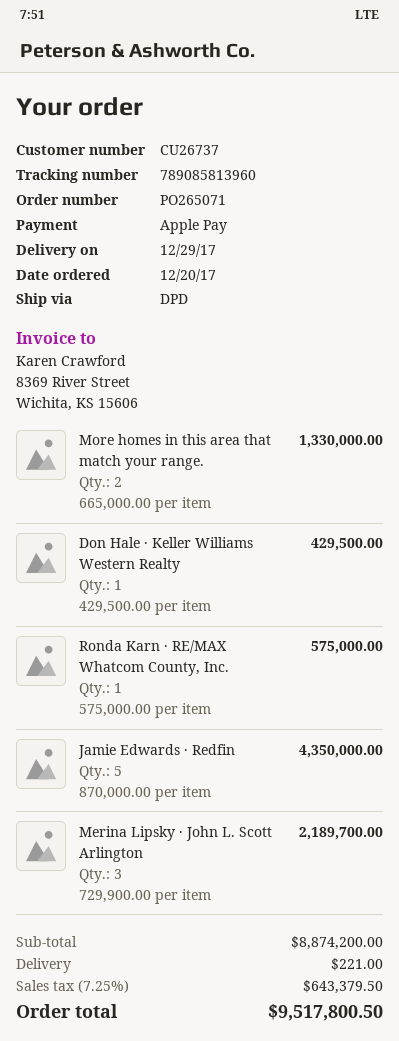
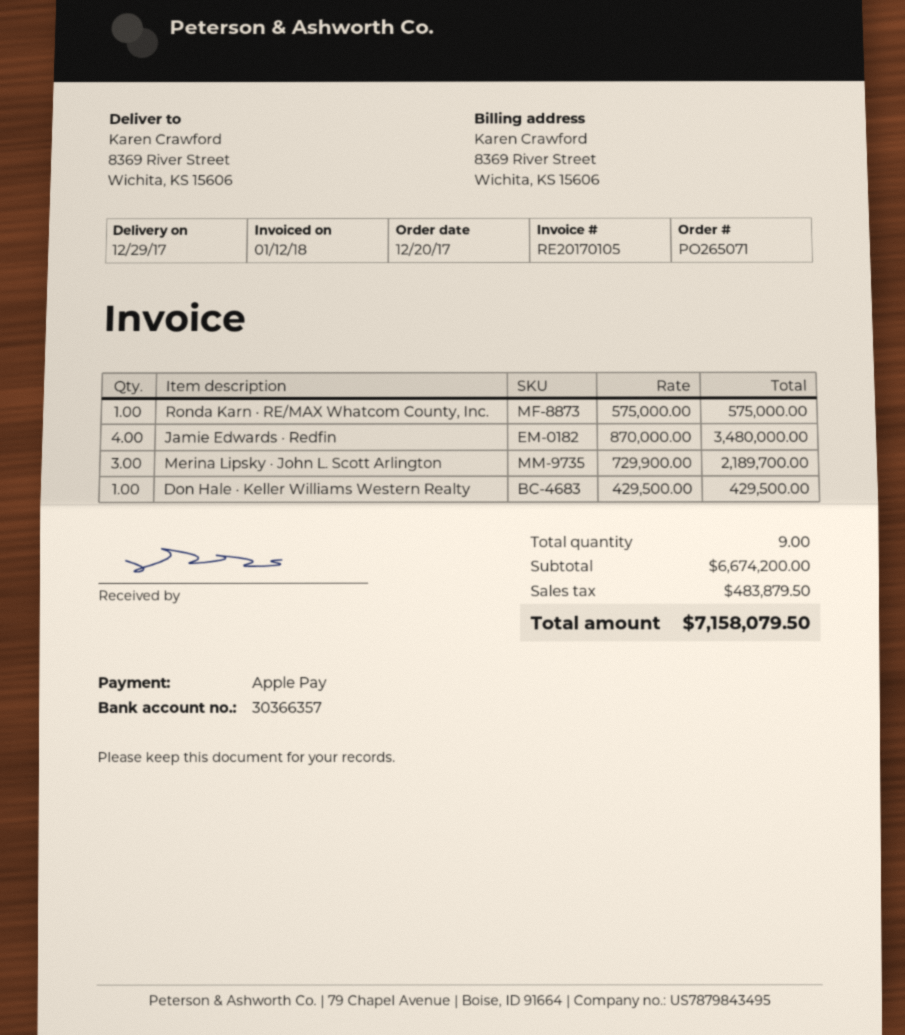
More homes in this area that match your range.: 2 x 665000.00 = 1330000.00 -> none
Jamie Edwards · Redfin: 5 x 870000.00 = 4350000.00 -> 4 x 870000.00 = 3480000.00
subtotal: 8874200.00 -> 6674200.00
shipping: 221.00 -> none
tax: 643379.50 -> 483879.50
total: 9517800.50 -> 7158079.50

